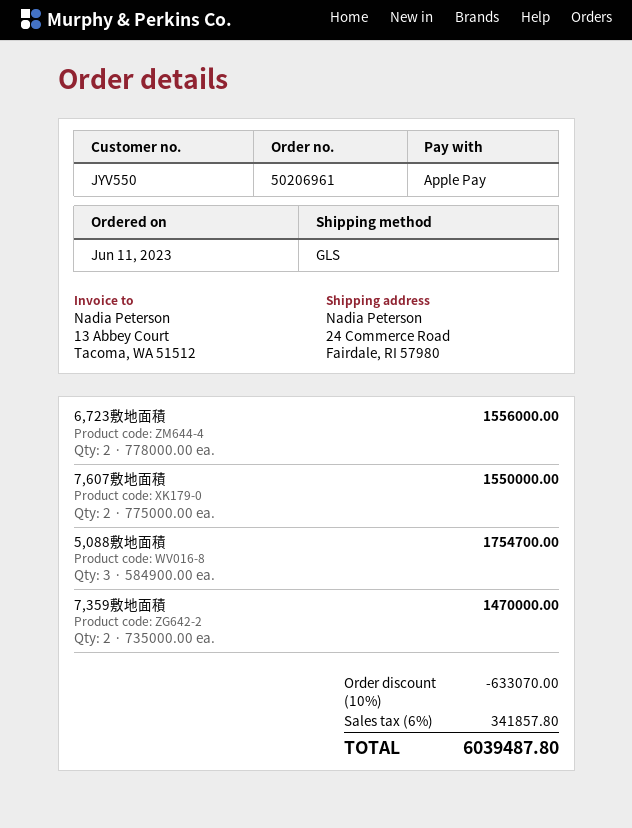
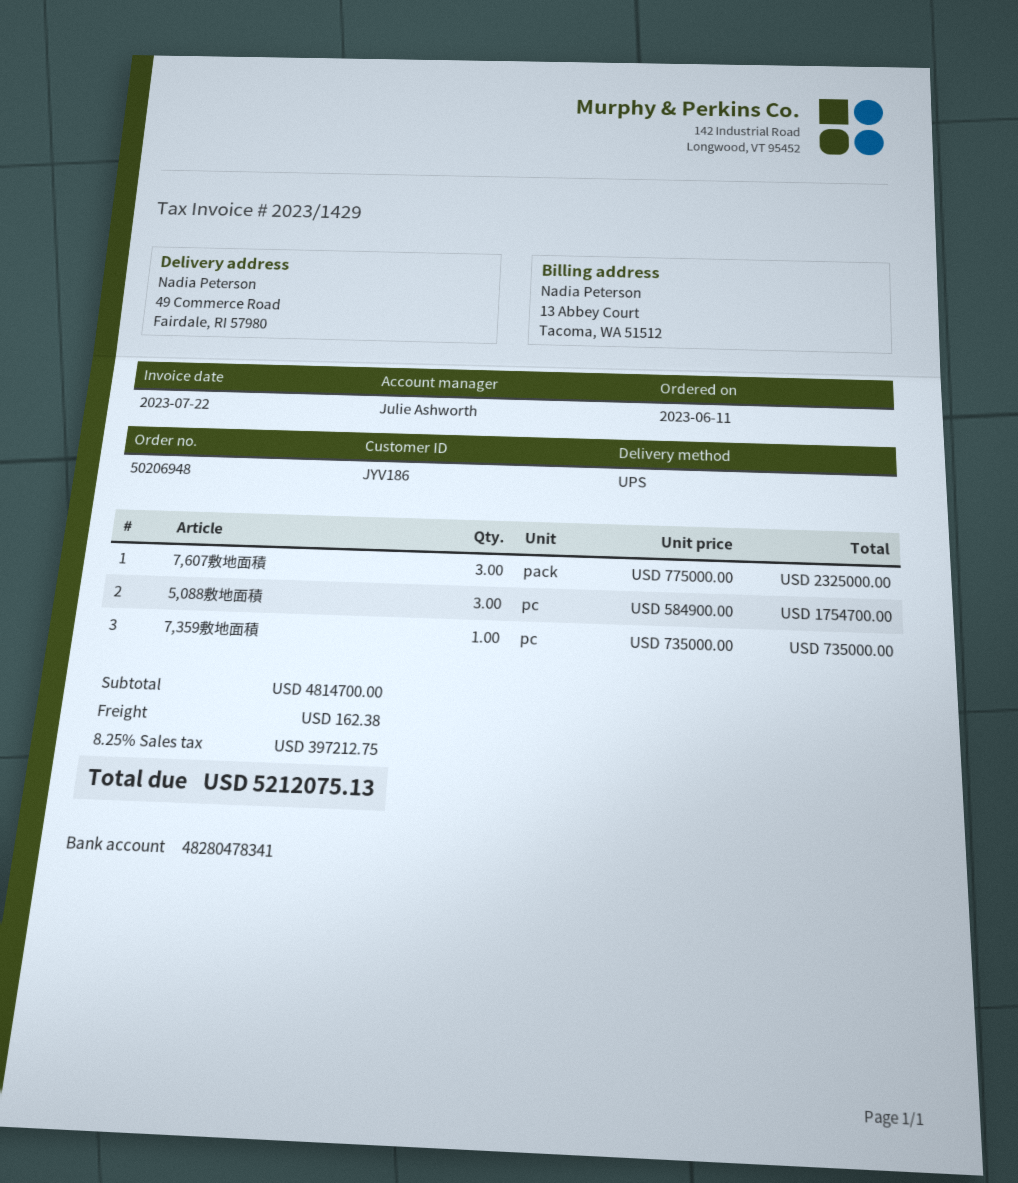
order number: 50206961 -> 50206948
customer number: JYV550 -> JYV186
shipping method: GLS -> UPS
ship to: 24 Commerce Road, Fairdale, RI 57980 -> 49 Commerce Road, Fairdale, RI 57980
6,723敷地面積: 2 x 778000.00 = 1556000.00 -> none
7,607敷地面積: 2 x 775000.00 = 1550000.00 -> 3 x 775000.00 = 2325000.00
7,359敷地面積: 2 x 735000.00 = 1470000.00 -> 1 x 735000.00 = 735000.00
discount: 10% = 633070.00 -> none
shipping: none -> 162.38
tax: 6% = 341857.80 -> 8.25% = 397212.75
total: 6039487.80 -> 5212075.13

